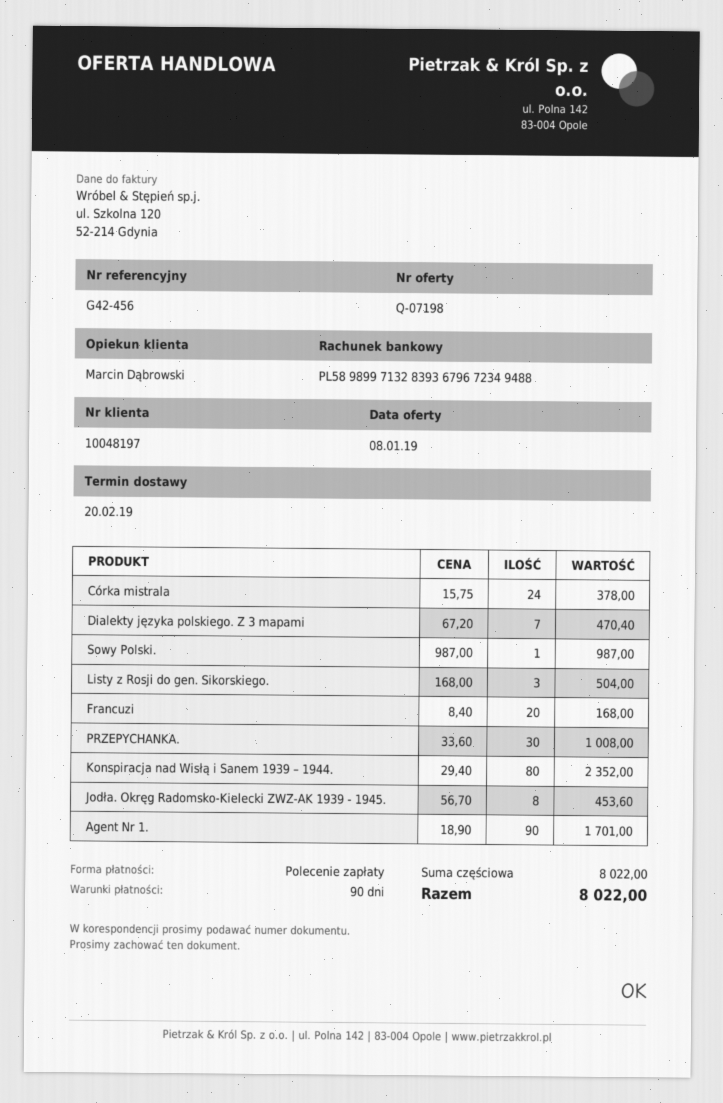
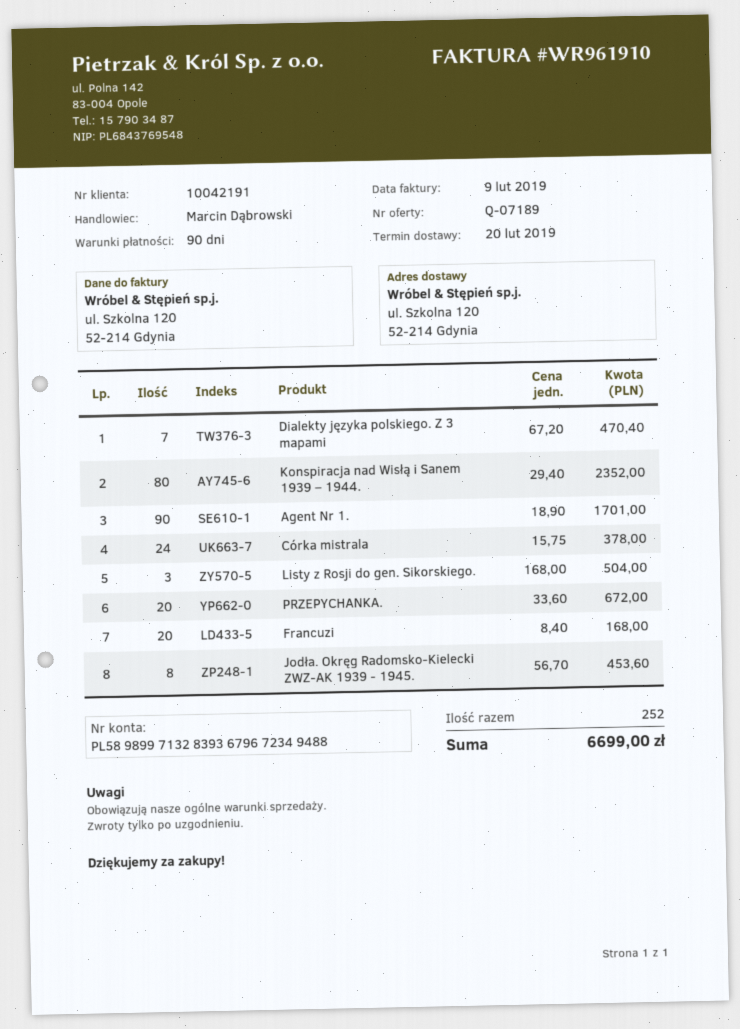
quote number: Q-07198 -> Q-07189
customer number: 10048197 -> 10042191
Sowy Polski.: 1 x 987.00 = 987.00 -> none
PRZEPYCHANKA.: 30 x 33.60 = 1008.00 -> 20 x 33.60 = 672.00
total: 8022.00 -> 6699.00

